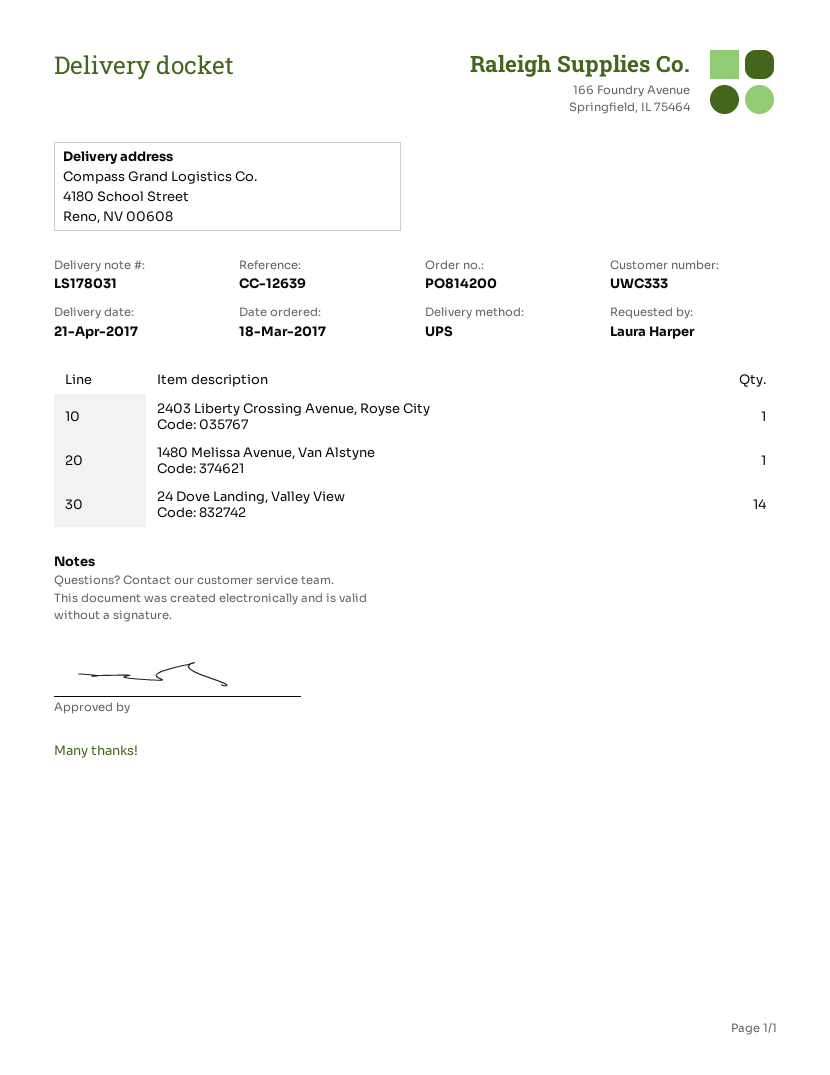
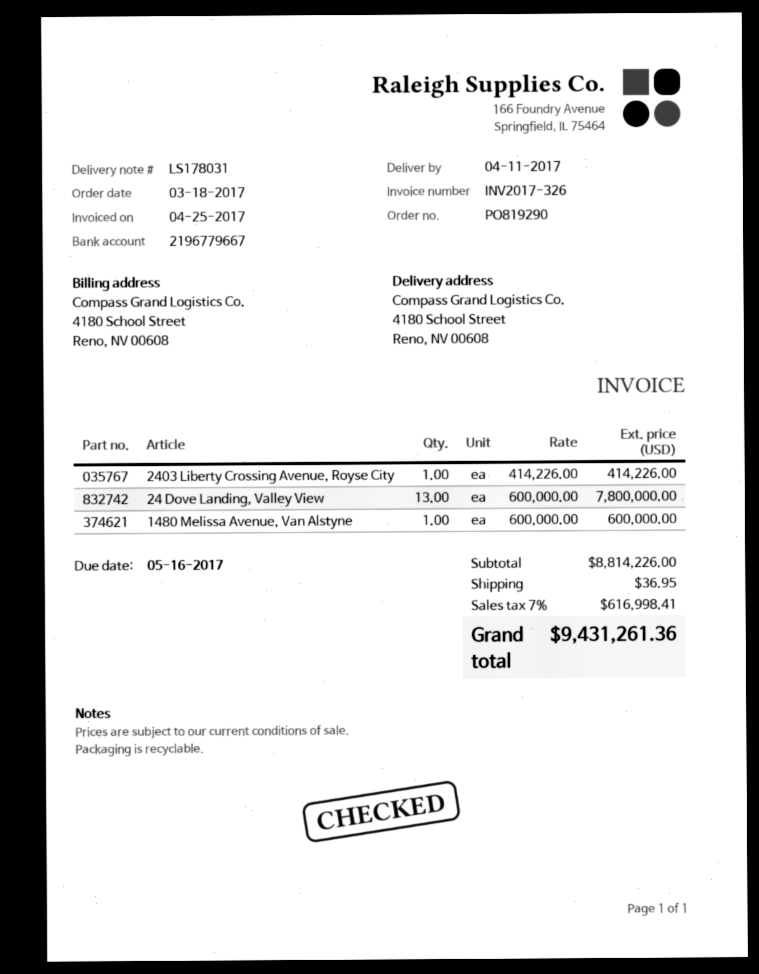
order number: PO814200 -> PO819290
delivery date: 2017-04-21 -> 2017-04-11
24 Dove Landing, Valley View: 14 -> 13

